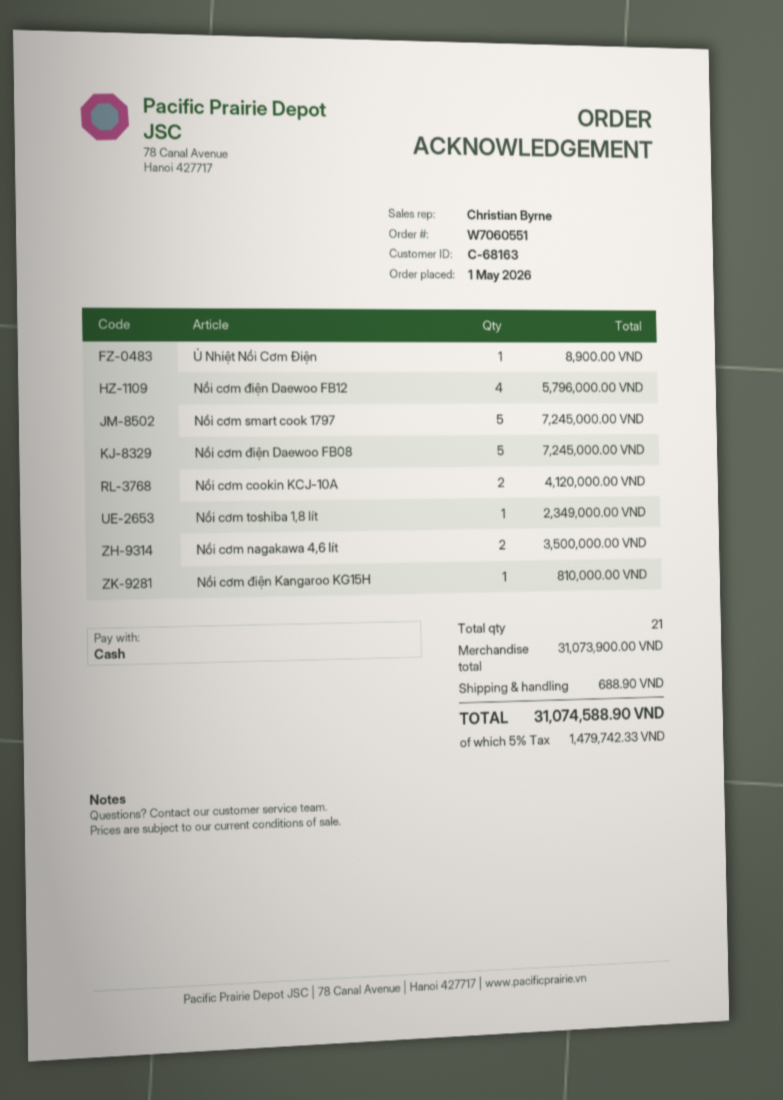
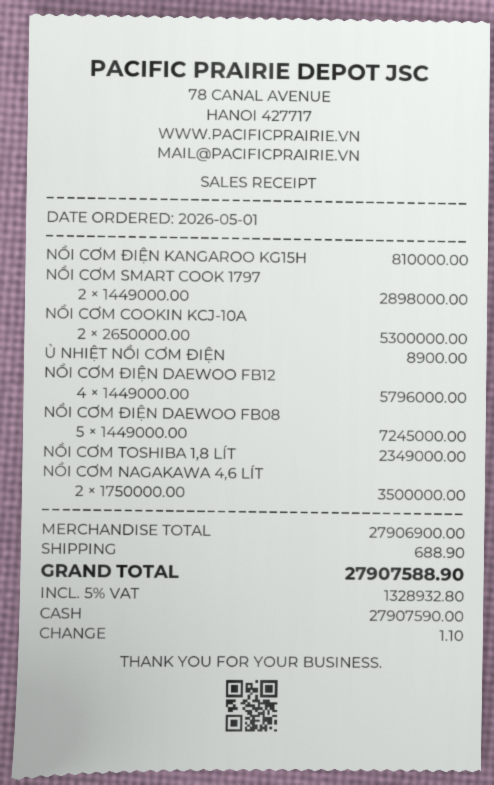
Nồi cơm smart cook 1797: 5 for 7245000.00 -> 2 for 2898000.00
Nồi cơm cookin KCJ-10A: 2 for 4120000.00 -> 2 for 5300000.00
subtotal: 31073900.00 -> 27906900.00
tax: 5% = 1479742.33 -> 5% = 1328932.80
total: 31074588.90 -> 27907588.90

